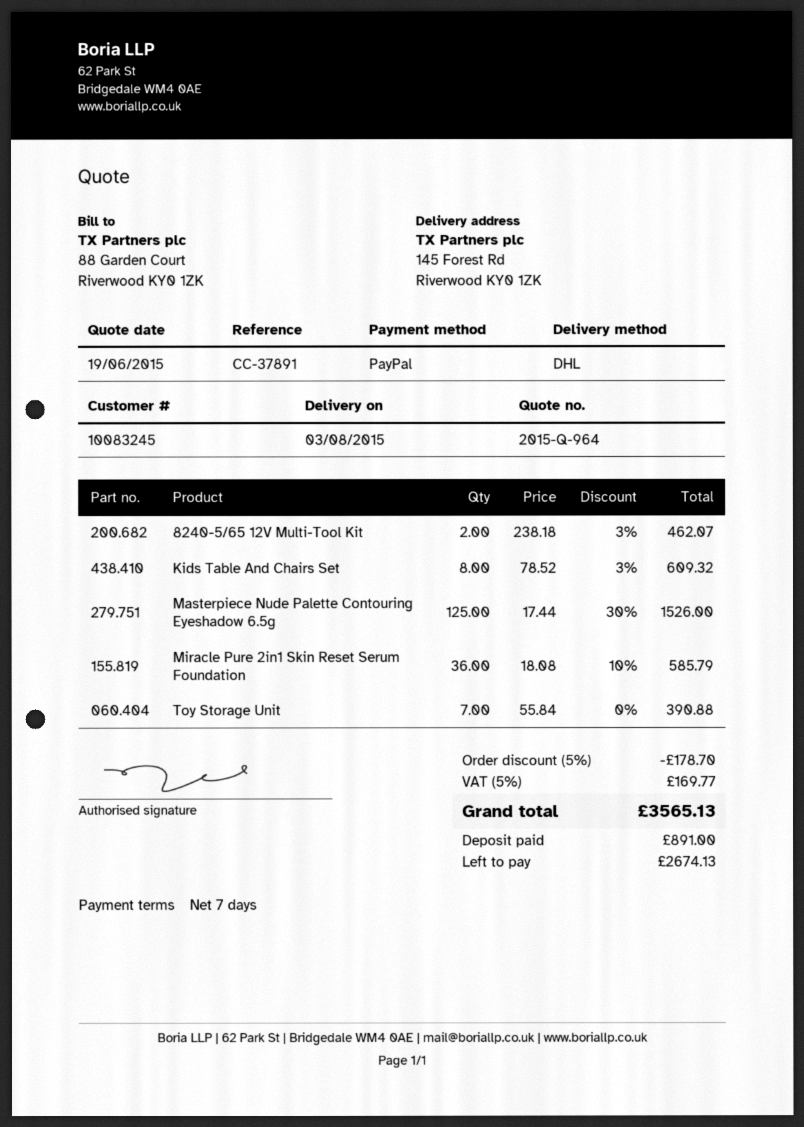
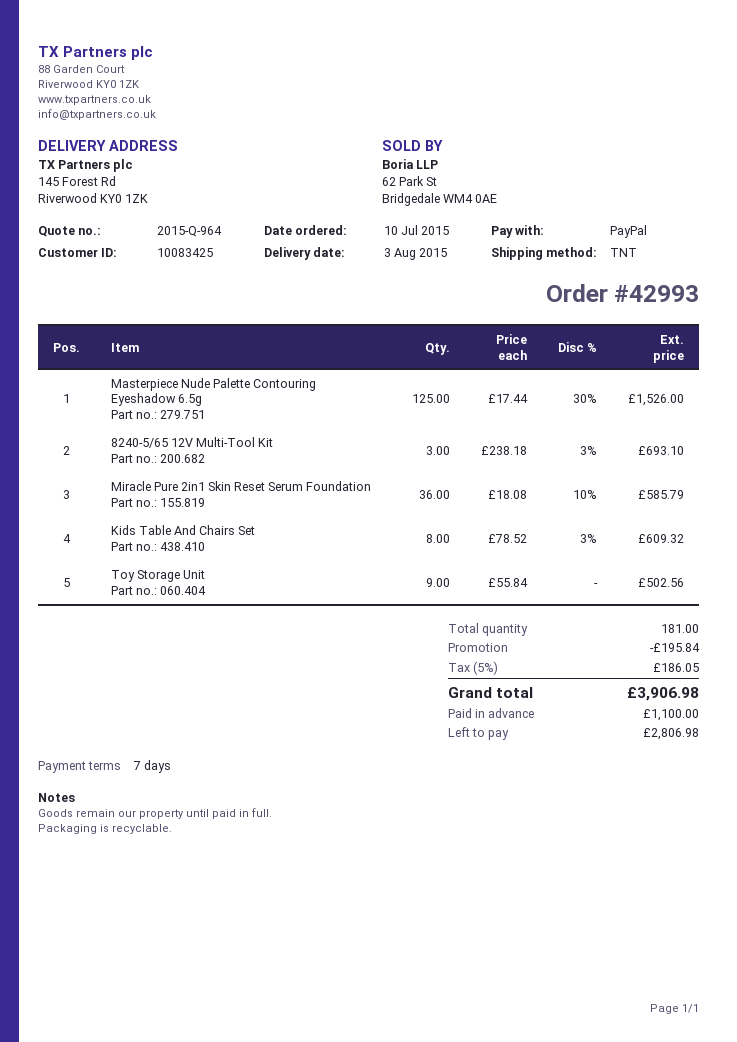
customer number: 10083245 -> 10083425
shipping method: DHL -> TNT
8240-5/65 12V Multi-Tool Kit: 2 x 238.18 - 3% = 462.07 -> 3 x 238.18 - 3% = 693.10
Toy Storage Unit: 7 x 55.84 = 390.88 -> 9 x 55.84 = 502.56
discount: 178.70 -> 195.84
tax: 5% = 169.77 -> 5% = 186.05
total: 3565.13 -> 3906.98
deposit: 891.00 -> 1100.00
balance: 2674.13 -> 2806.98

